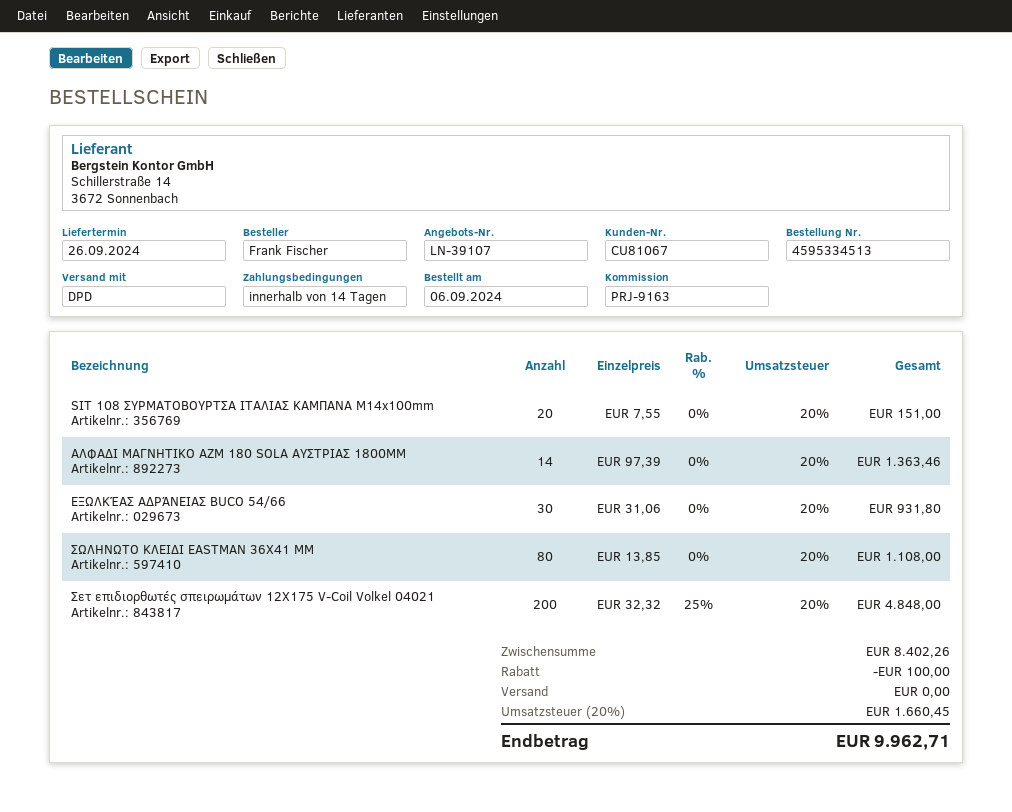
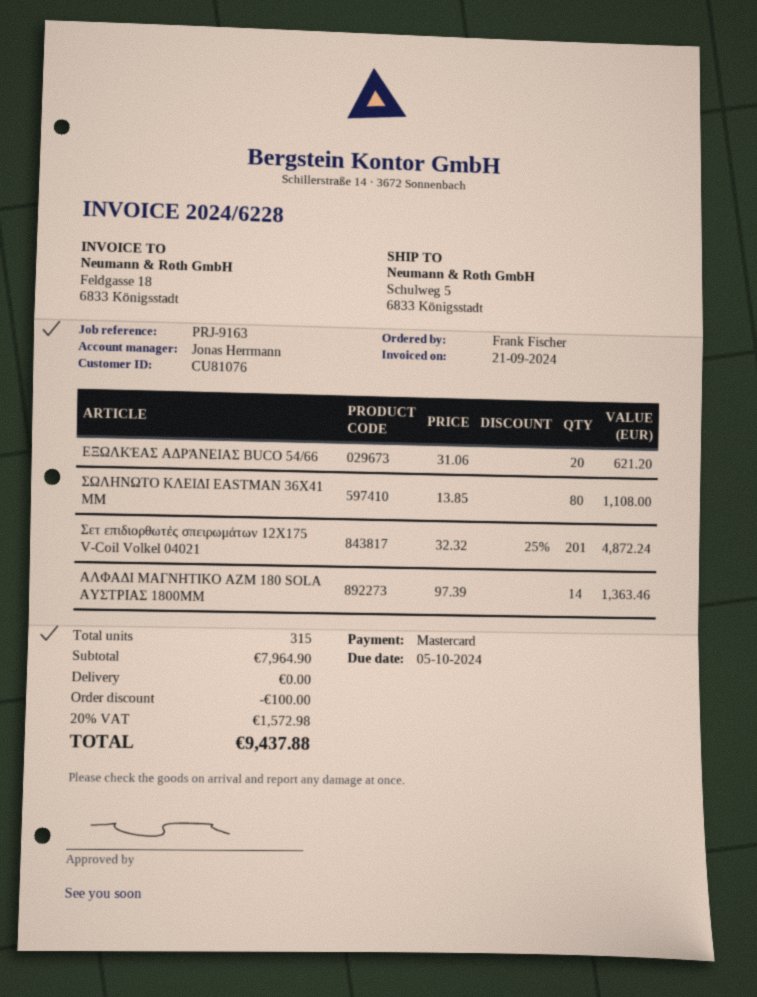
customer number: CU81067 -> CU81076
SIT 108 ΣΥΡΜΑΤΟΒΟΥΡΤΣΑ ΙΤΑΛΙΑΣ ΚΑΜΠΑΝΑ Μ14x100mm: 20 x 7.55 = 151.00 -> none
ΕΞΩΛΚΈΑΣ ΑΔΡΆΝΕΙΑΣ BUCO 54/66: 30 x 31.06 = 931.80 -> 20 x 31.06 = 621.20
Σετ επιδιορθωτές σπειρωμάτων 12X175 V-Coil Volkel 04021: 200 x 32.32 - 25% = 4848.00 -> 201 x 32.32 - 25% = 4872.24
subtotal: 8402.26 -> 7964.90
tax: 20% = 1660.45 -> 20% = 1572.98
total: 9962.71 -> 9437.88

